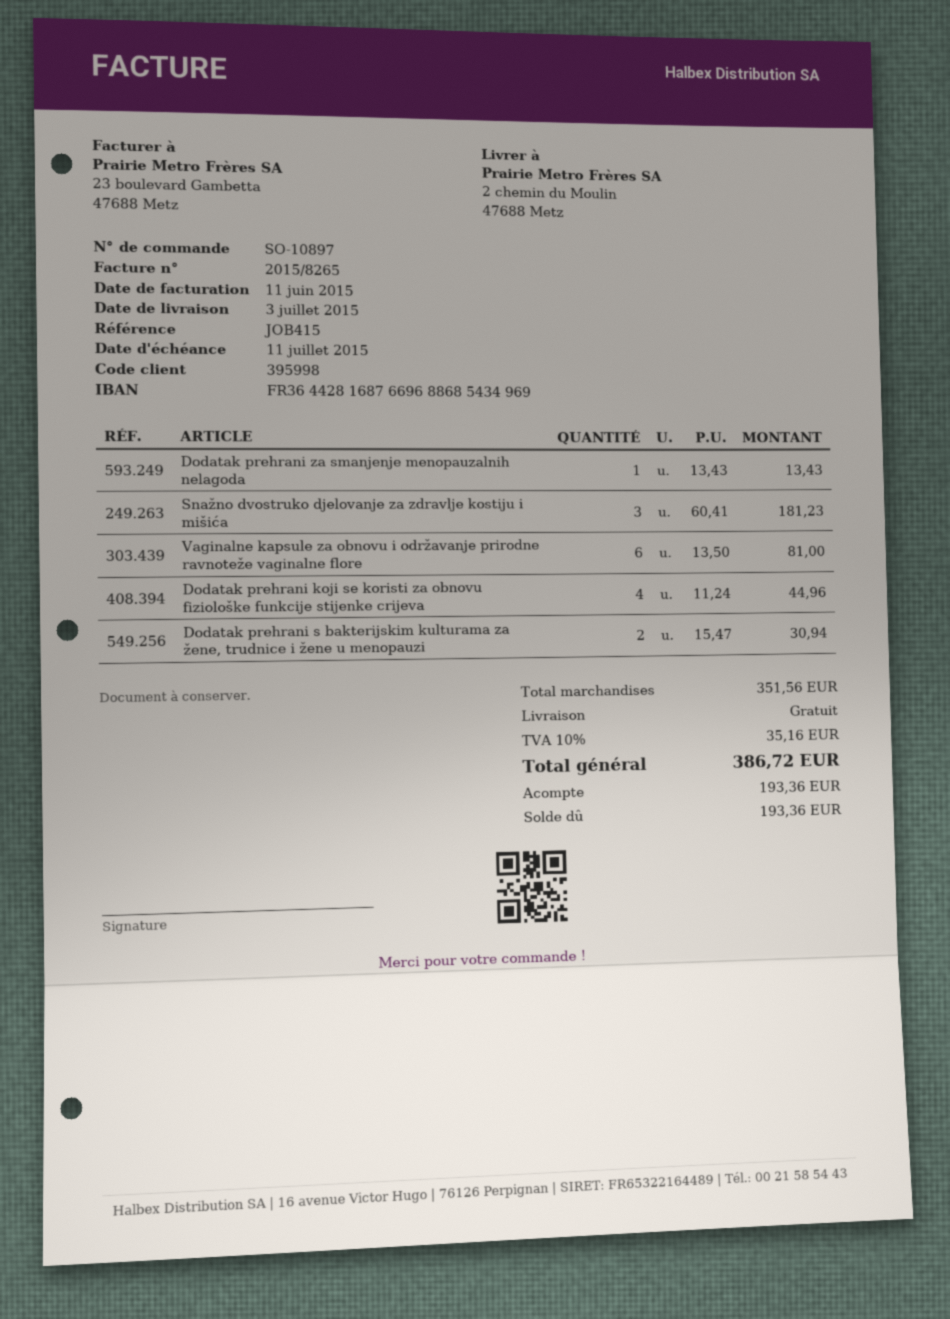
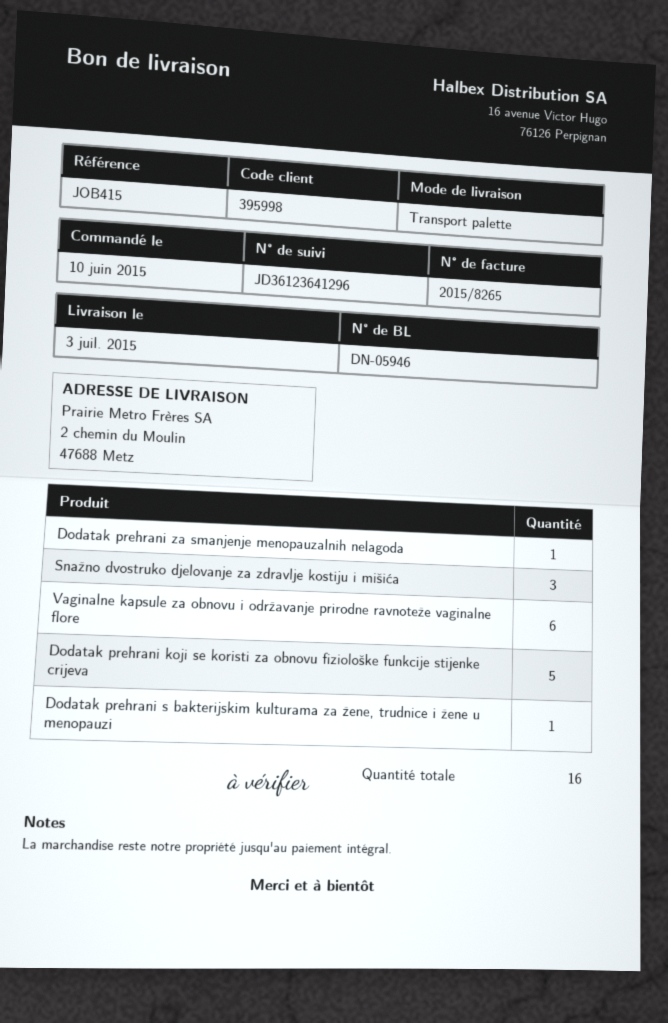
Dodatak prehrani koji se koristi za obnovu fiziološke funkcije stijenke crijeva: 4 -> 5
Dodatak prehrani s bakterijskim kulturama za žene, trudnice i žene u menopauzi: 2 -> 1

